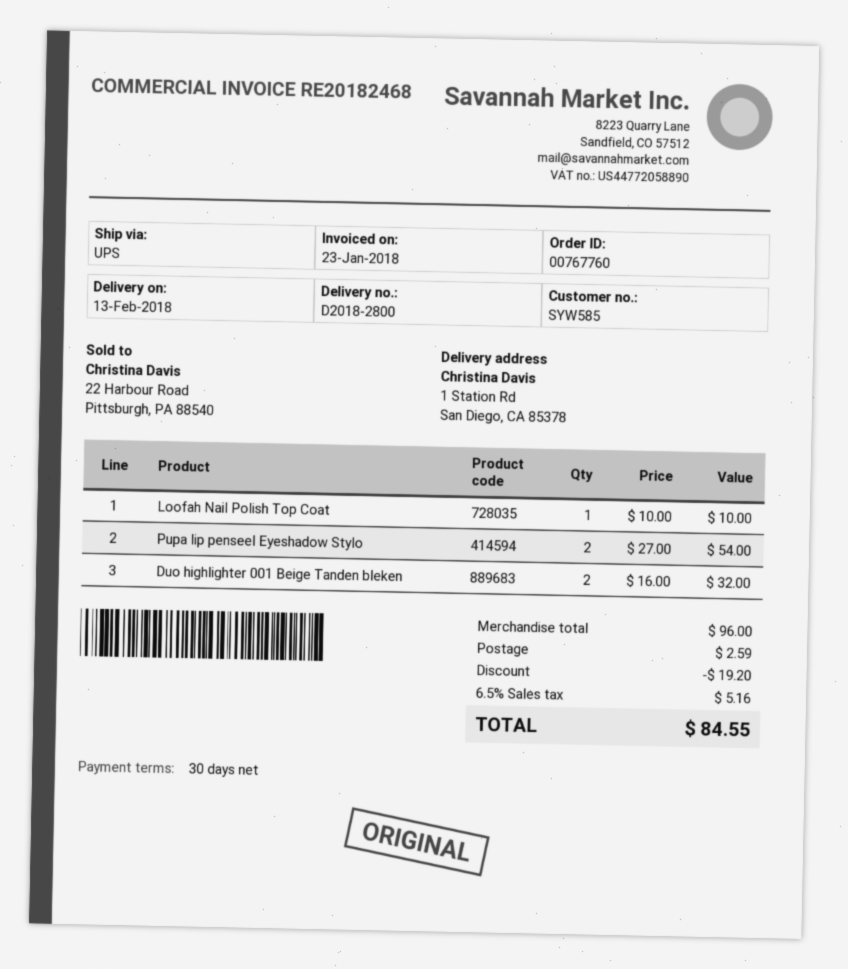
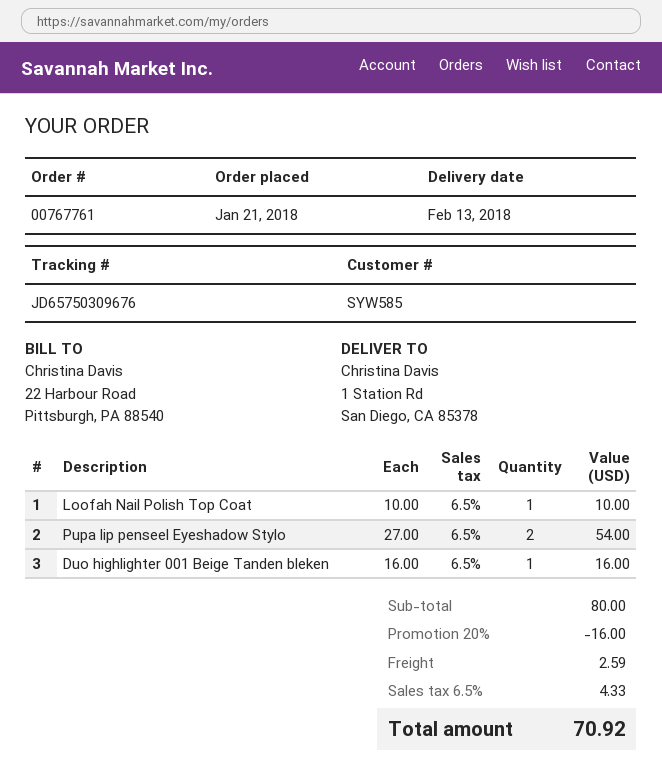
order number: 00767760 -> 00767761
Duo highlighter 001 Beige Tanden bleken: 2 x 16.00 = 32.00 -> 1 x 16.00 = 16.00
subtotal: 96.00 -> 80.00
discount: 19.20 -> 16.00
tax: 6.5% = 5.16 -> 6.5% = 4.33
total: 84.55 -> 70.92

